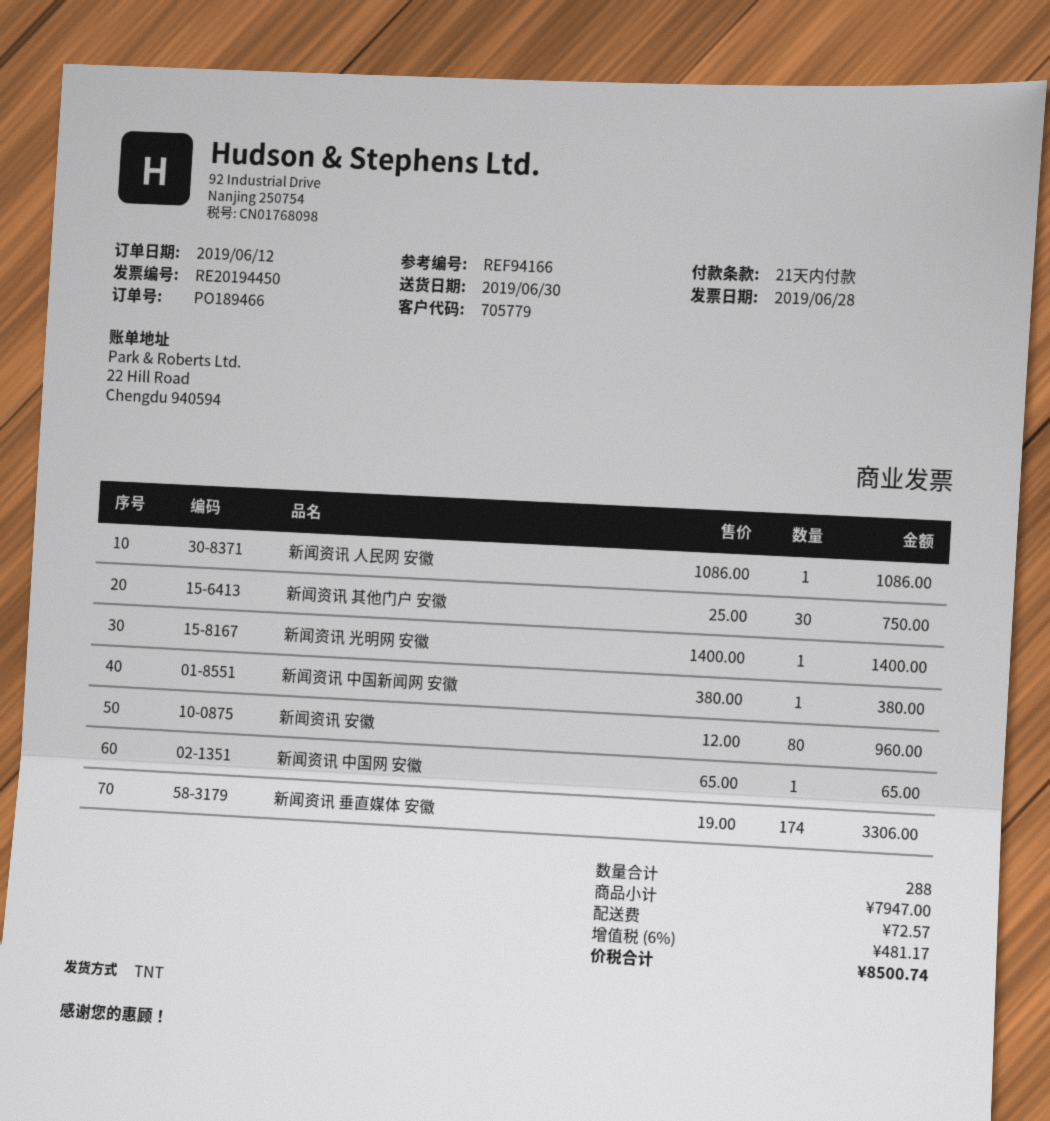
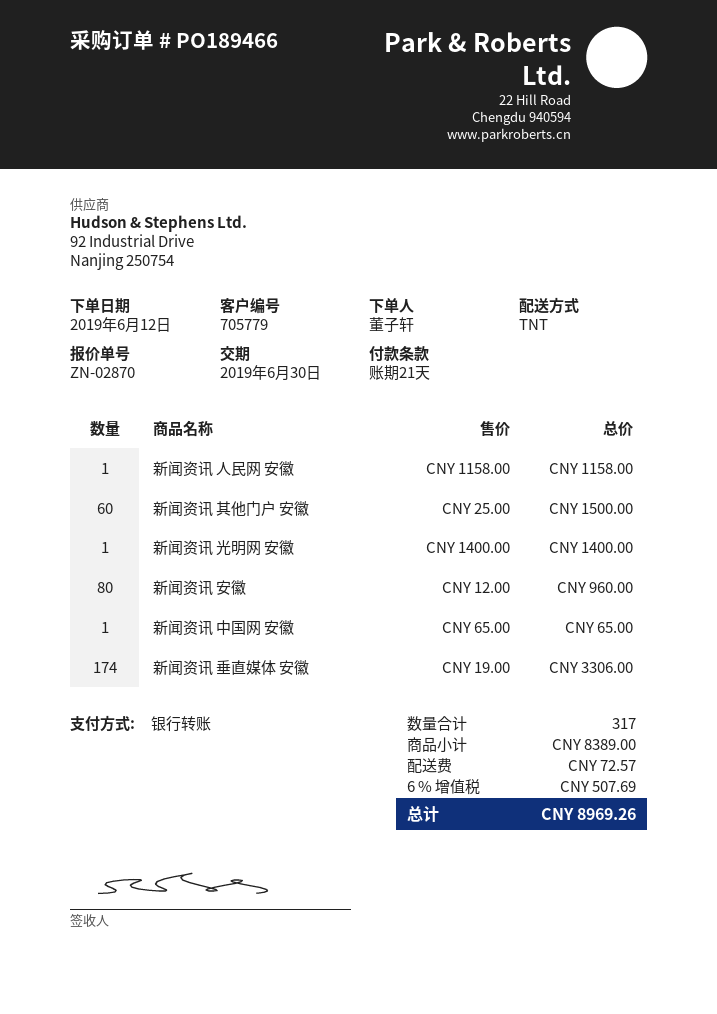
新闻资讯 人民网 安徽: 1 x 1086.00 = 1086.00 -> 1 x 1158.00 = 1158.00
新闻资讯 其他门户 安徽: 30 x 25.00 = 750.00 -> 60 x 25.00 = 1500.00
新闻资讯 中国新闻网 安徽: 1 x 380.00 = 380.00 -> none
total quantity: 288 -> 317
subtotal: 7947.00 -> 8389.00
tax: 6% = 481.17 -> 6% = 507.69
total: 8500.74 -> 8969.26

